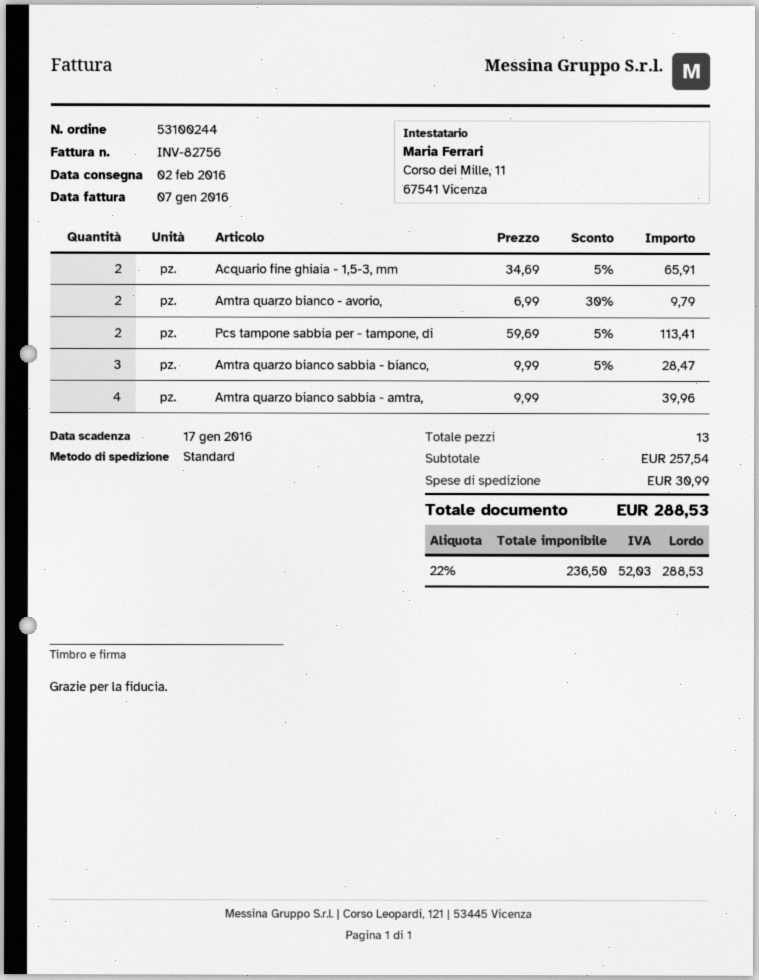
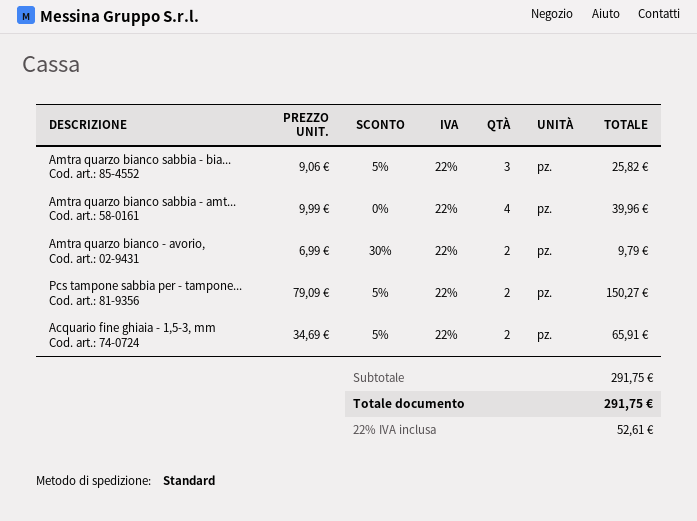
Pcs tampone sabbia per - tampone, di: 2 x 59.69 - 5% = 113.41 -> 2 x 79.09 - 5% = 150.27
Amtra quarzo bianco sabbia - bianco,: 3 x 9.99 - 5% = 28.47 -> 3 x 9.06 - 5% = 25.82
subtotal: 257.54 -> 291.75
shipping: 30.99 -> none
tax: 22% = 52.03 -> 22% = 52.61
total: 288.53 -> 291.75

